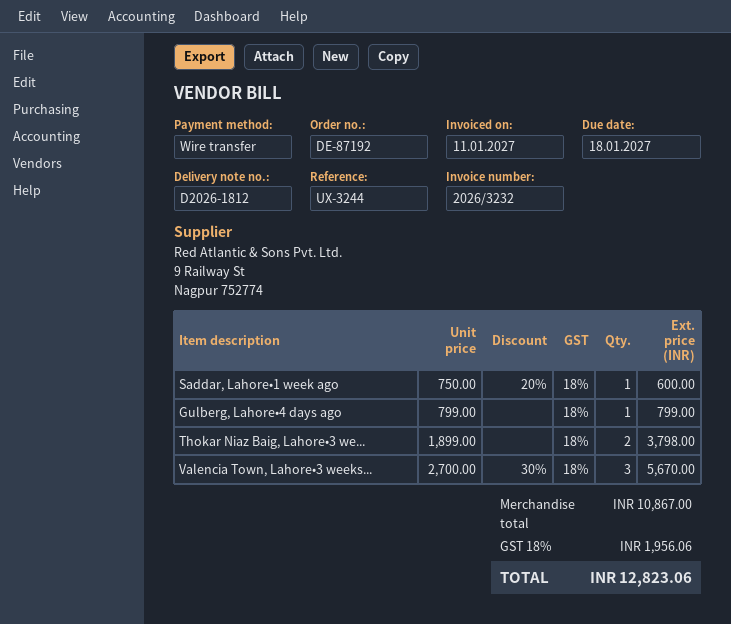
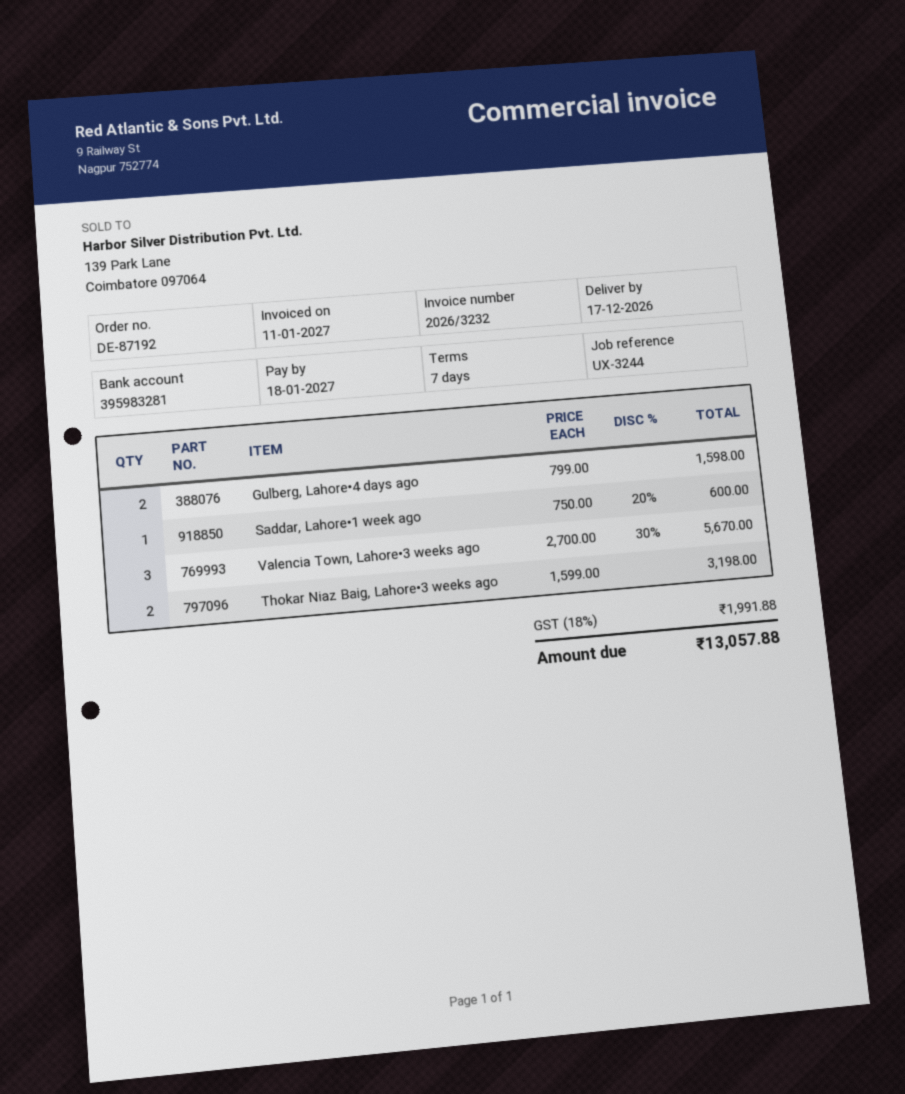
Gulberg, Lahore•4 days ago: 1 x 799.00 = 799.00 -> 2 x 799.00 = 1598.00
Thokar Niaz Baig, Lahore•3 we...: 2 x 1899.00 = 3798.00 -> 2 x 1599.00 = 3198.00
tax: 18% = 1956.06 -> 18% = 1991.88
total: 12823.06 -> 13057.88

